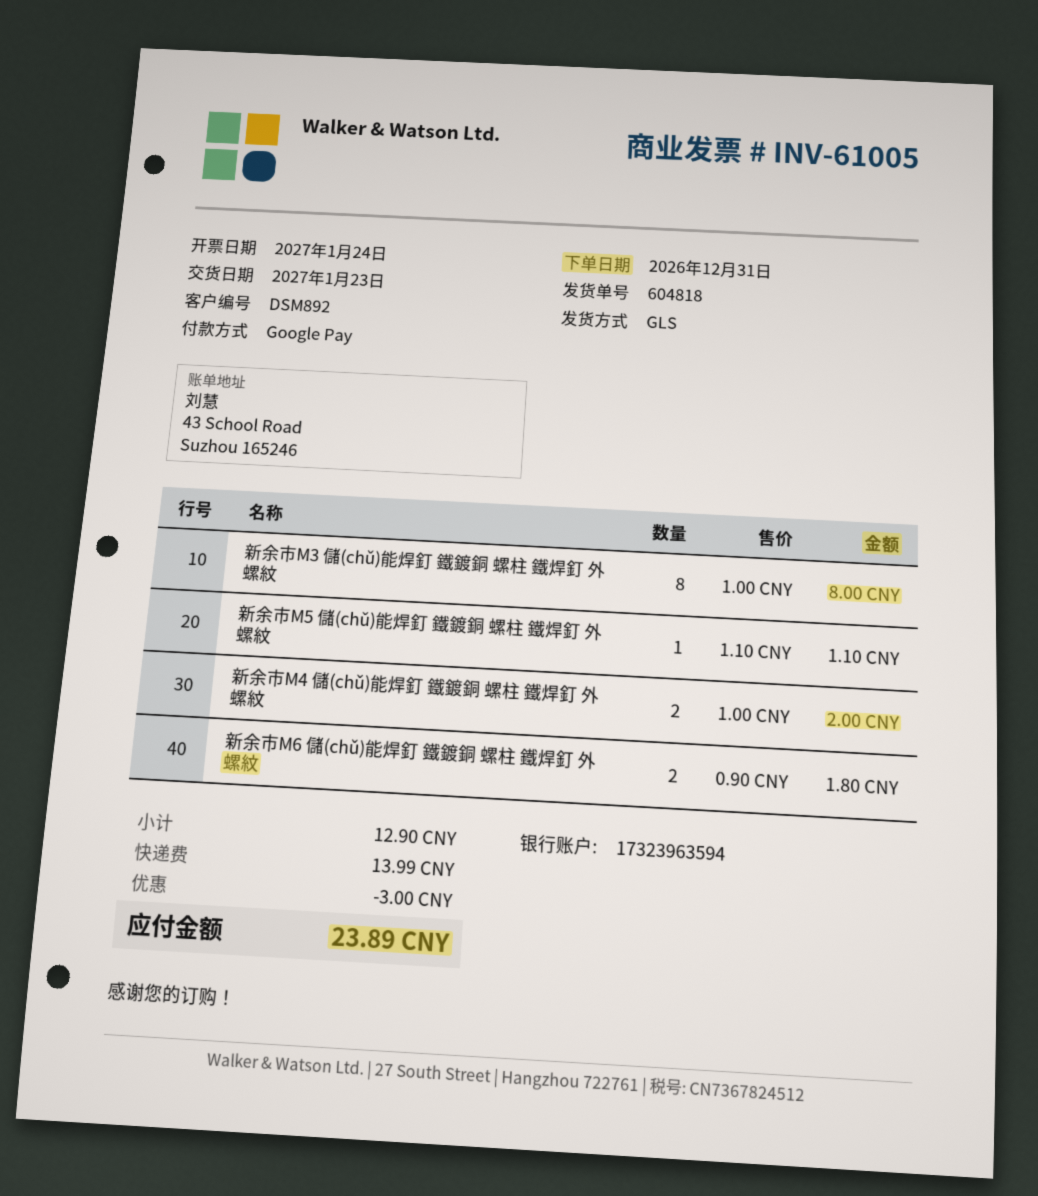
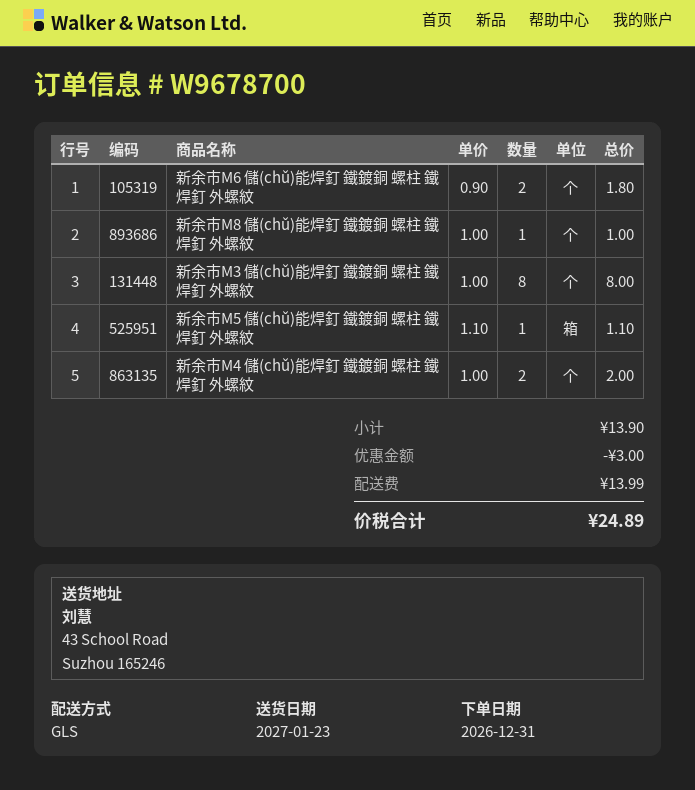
新余市M8 儲(chǔ)能焊釘 鐵鍍銅 螺柱 鐵焊釘 外螺紋: none -> 1 x 1.00 = 1.00
subtotal: 12.90 -> 13.90
total: 23.89 -> 24.89

